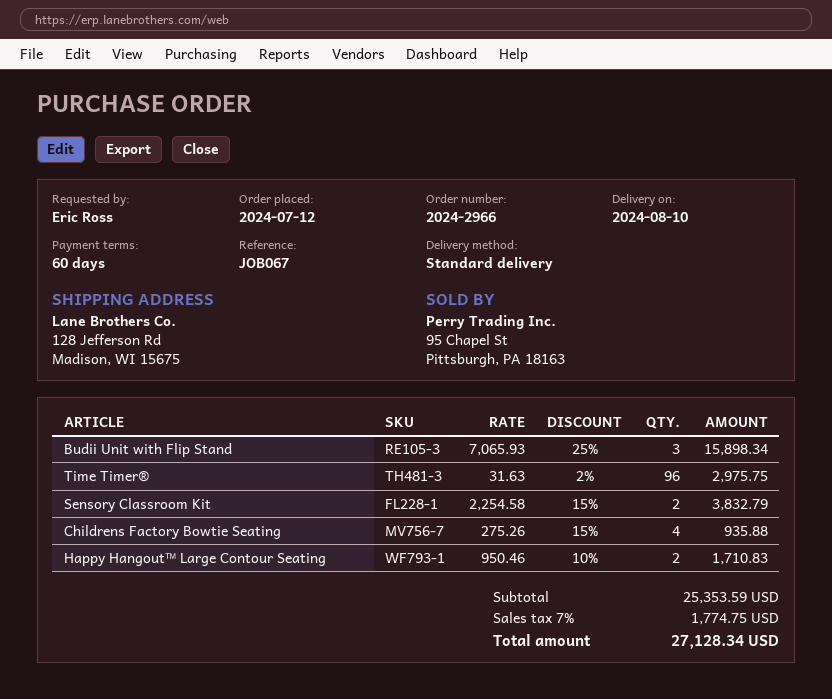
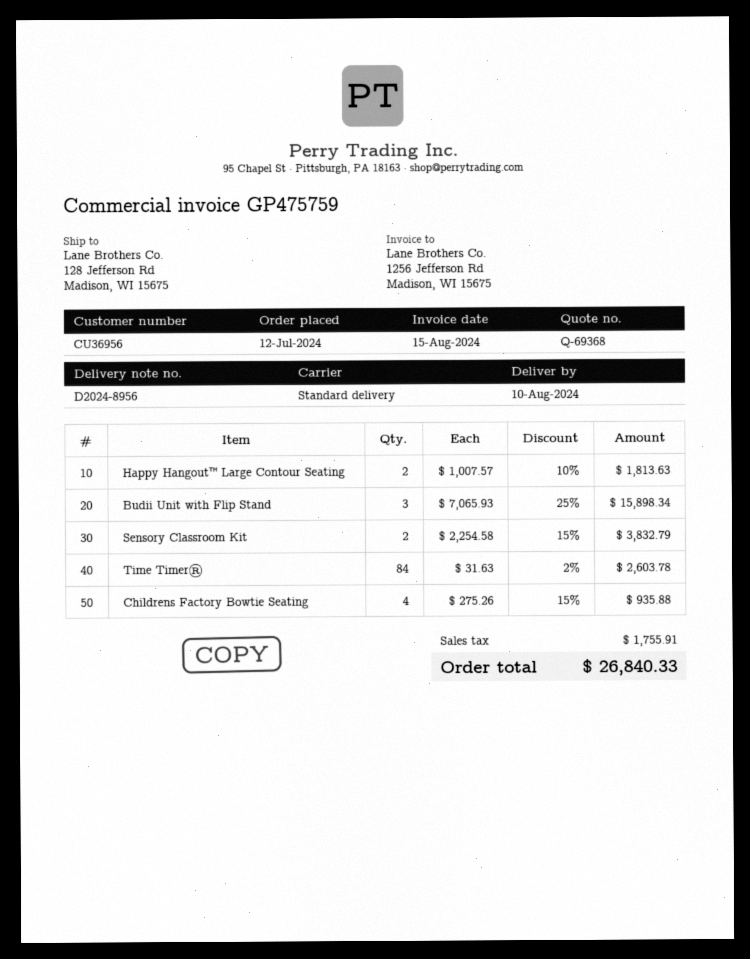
Time Timer®: 96 x 31.63 - 2% = 2975.75 -> 84 x 31.63 - 2% = 2603.78
Happy Hangout™ Large Contour Seating: 2 x 950.46 - 10% = 1710.83 -> 2 x 1007.57 - 10% = 1813.63
tax: 1774.75 -> 1755.91
total: 27128.34 -> 26840.33

